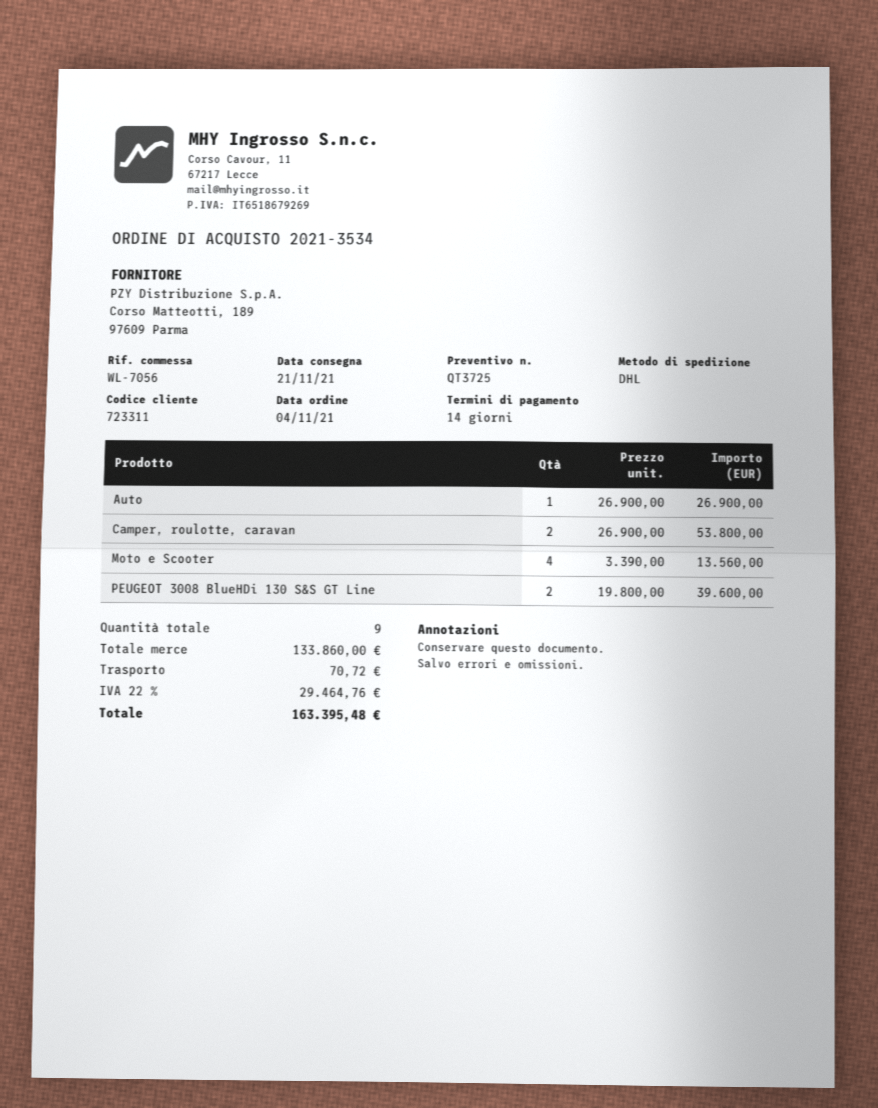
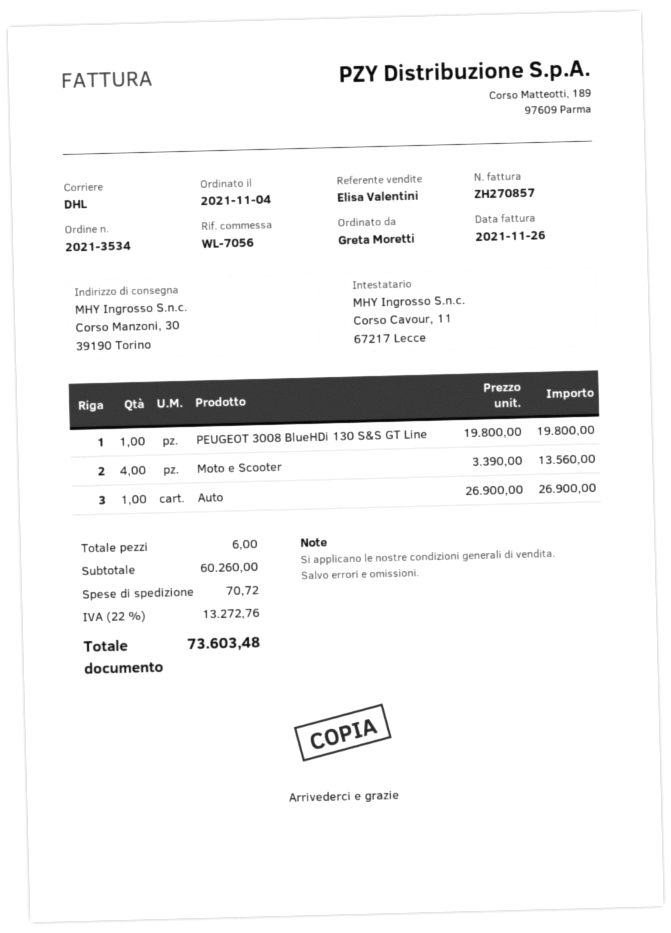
Camper, roulotte, caravan: 2 x 26900.00 = 53800.00 -> none
PEUGEOT 3008 BlueHDi 130 S&S GT Line: 2 x 19800.00 = 39600.00 -> 1 x 19800.00 = 19800.00
total quantity: 9 -> 6
subtotal: 133860.00 -> 60260.00
tax: 22% = 29464.76 -> 22% = 13272.76
total: 163395.48 -> 73603.48

